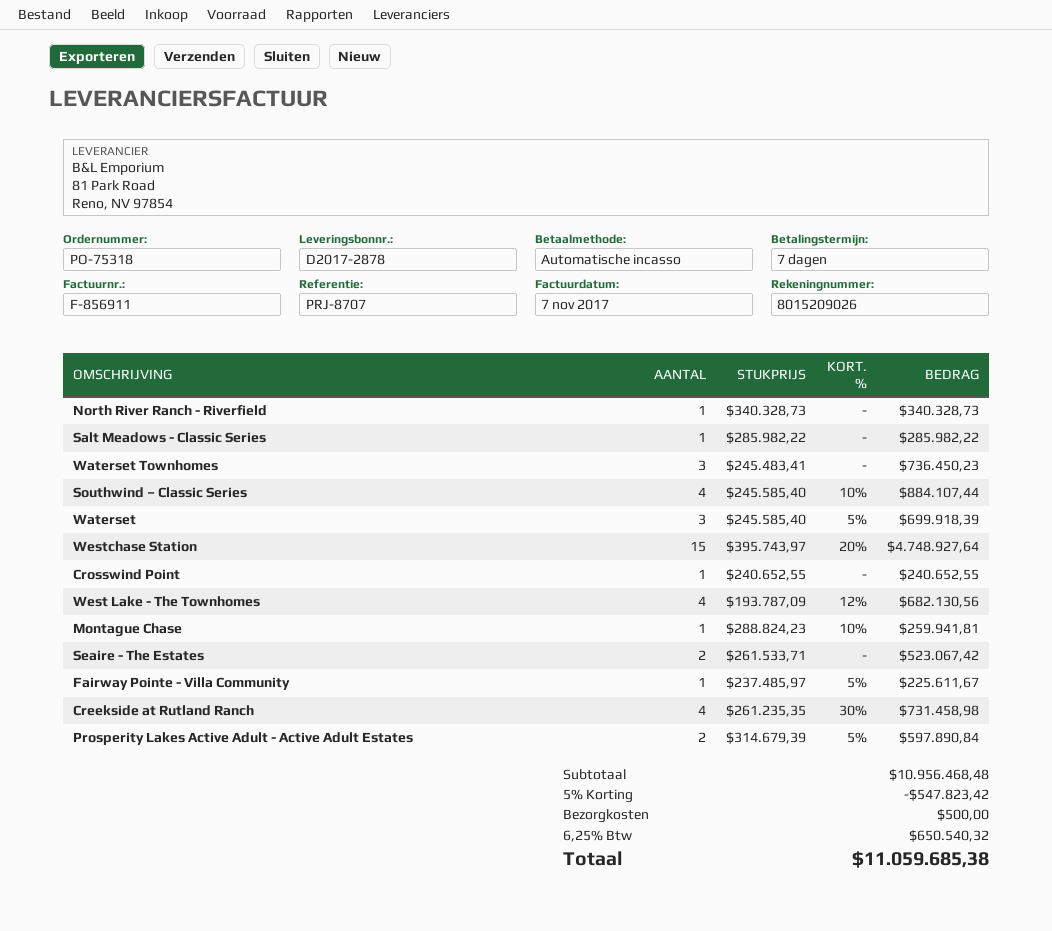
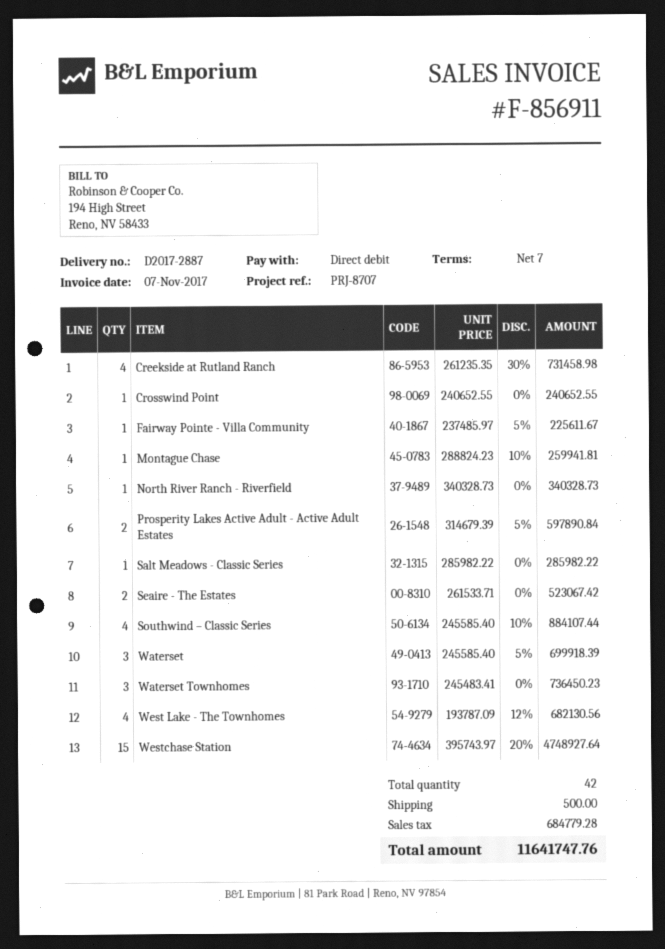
delivery note number: D2017-2878 -> D2017-2887
discount: 5% = 547823.42 -> none
tax: 650540.32 -> 684779.28
total: 11059685.38 -> 11641747.76

